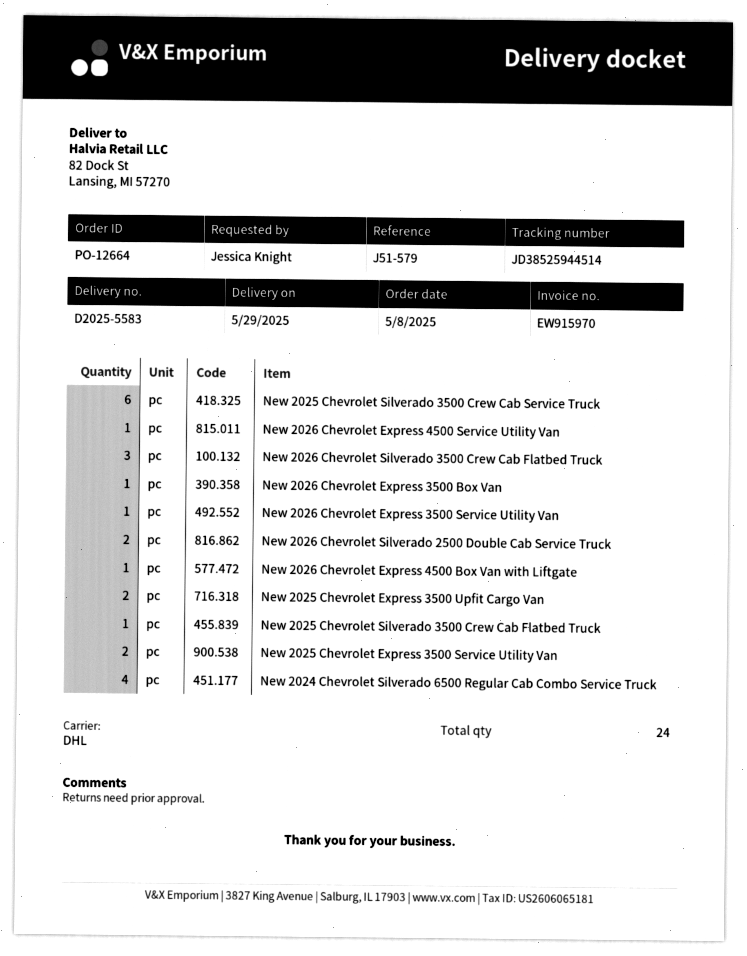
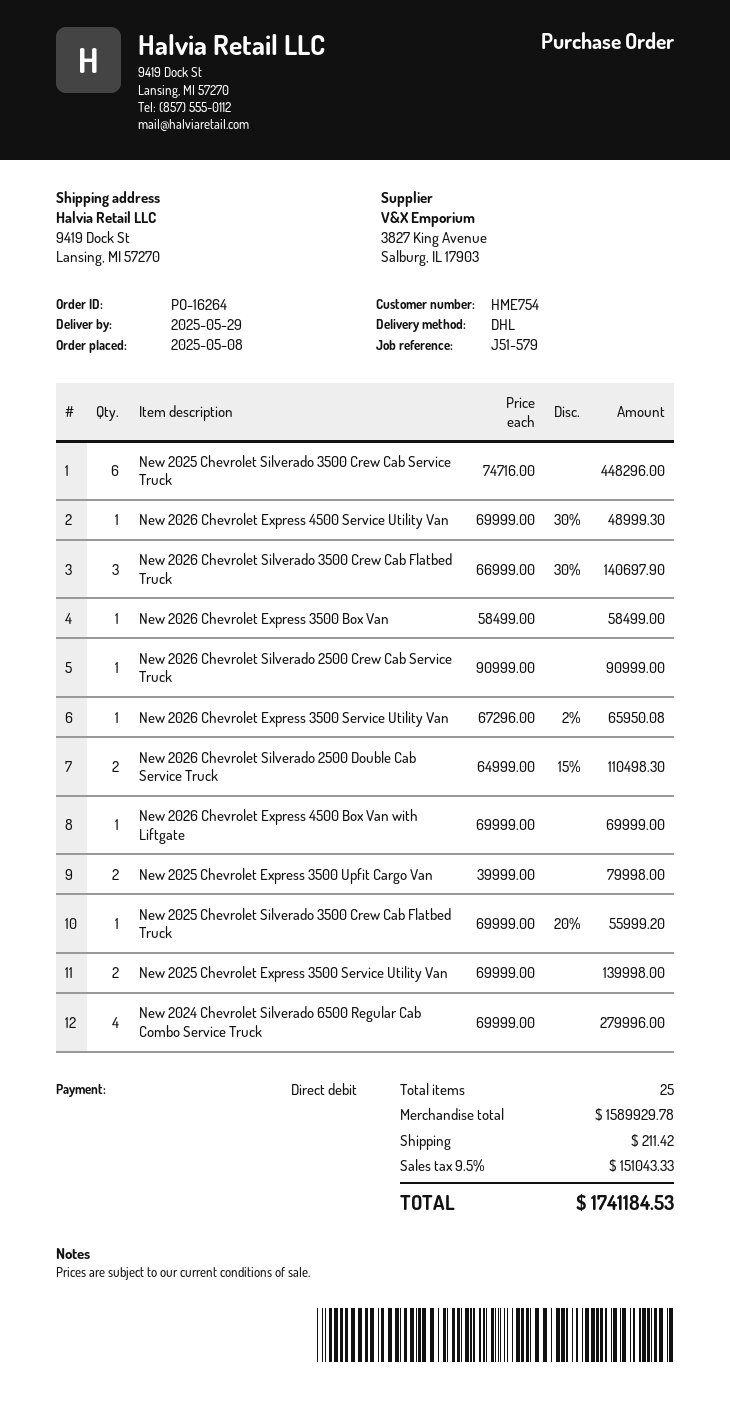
order number: PO-12664 -> PO-16264
ship to: 82 Dock St, Lansing, MI 57270 -> 9419 Dock St, Lansing, MI 57270
New 2026 Chevrolet Silverado 2500 Crew Cab Service Truck: none -> 1
total quantity: 24 -> 25

